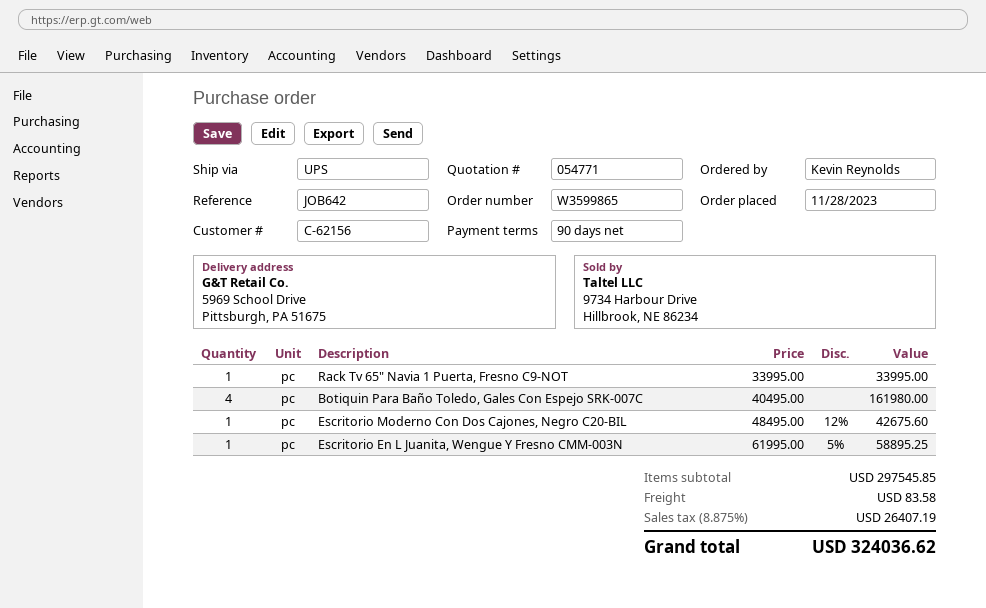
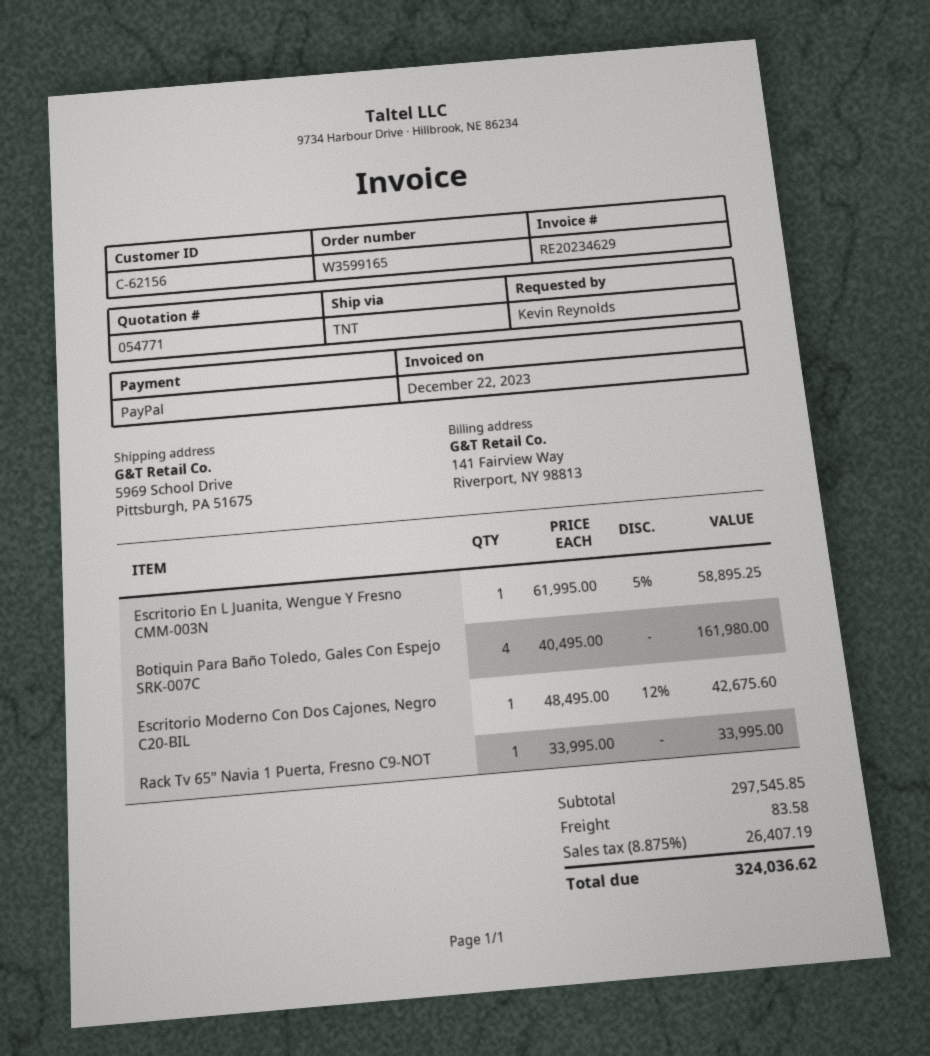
order number: W3599865 -> W3599165
shipping method: UPS -> TNT

